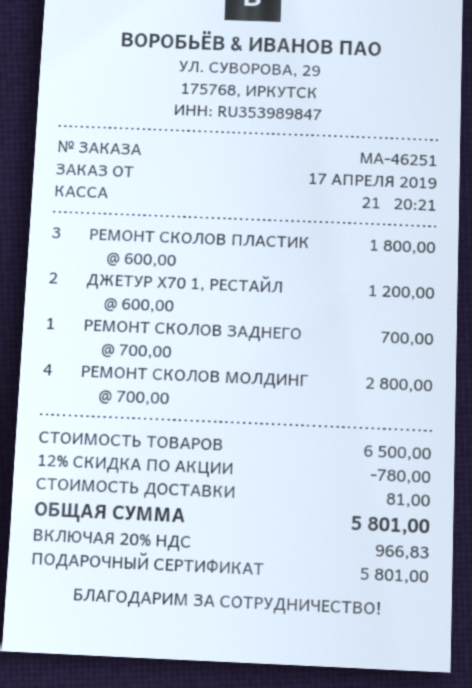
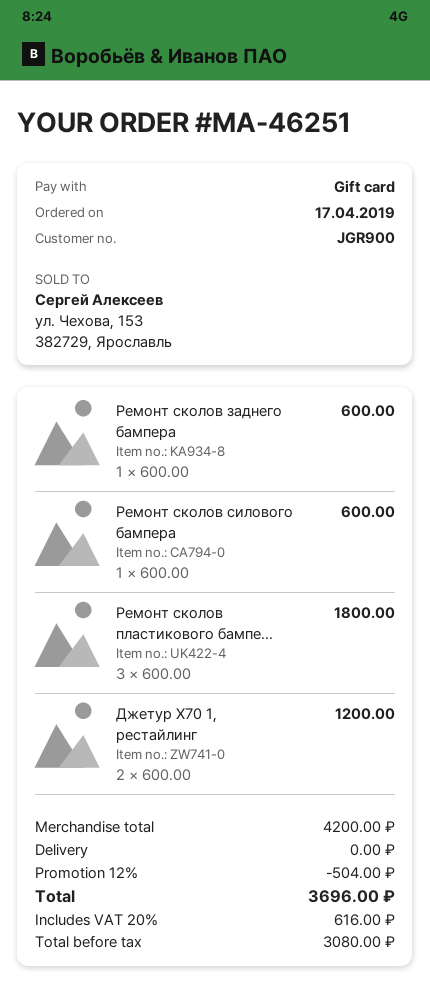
РЕМОНТ СКОЛОВ ЗАДНЕГО: 1 x 700.00 = 700.00 -> 1 x 600.00 = 600.00
РЕМОНТ СКОЛОВ МОЛДИНГ: 4 x 700.00 = 2800.00 -> none
Ремонт сколов силового бампера: none -> 1 x 600.00 = 600.00
subtotal: 6500.00 -> 4200.00
discount: 12% = 780.00 -> 12% = 504.00
shipping: 81.00 -> 0.00
tax: 20% = 966.83 -> 20% = 616.00
total: 5801.00 -> 3696.00

